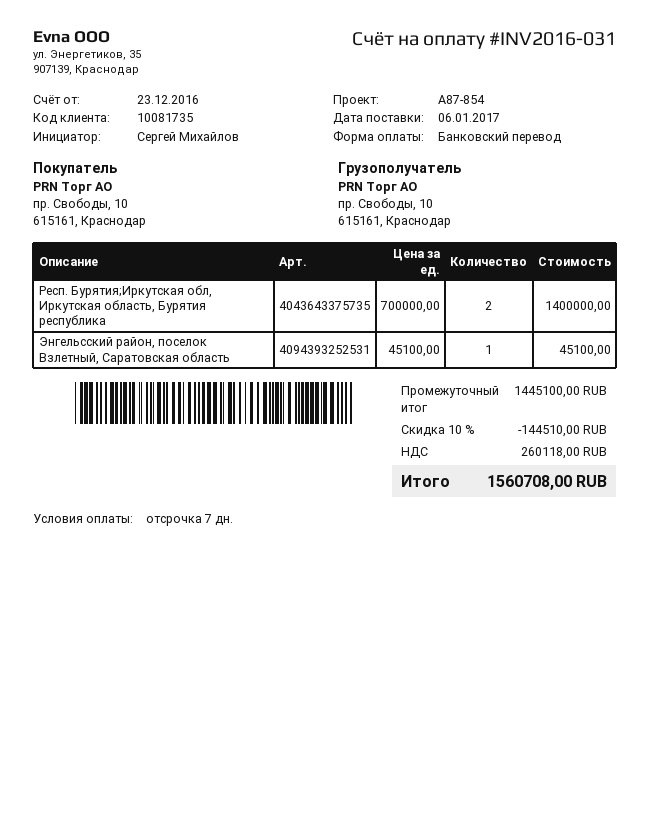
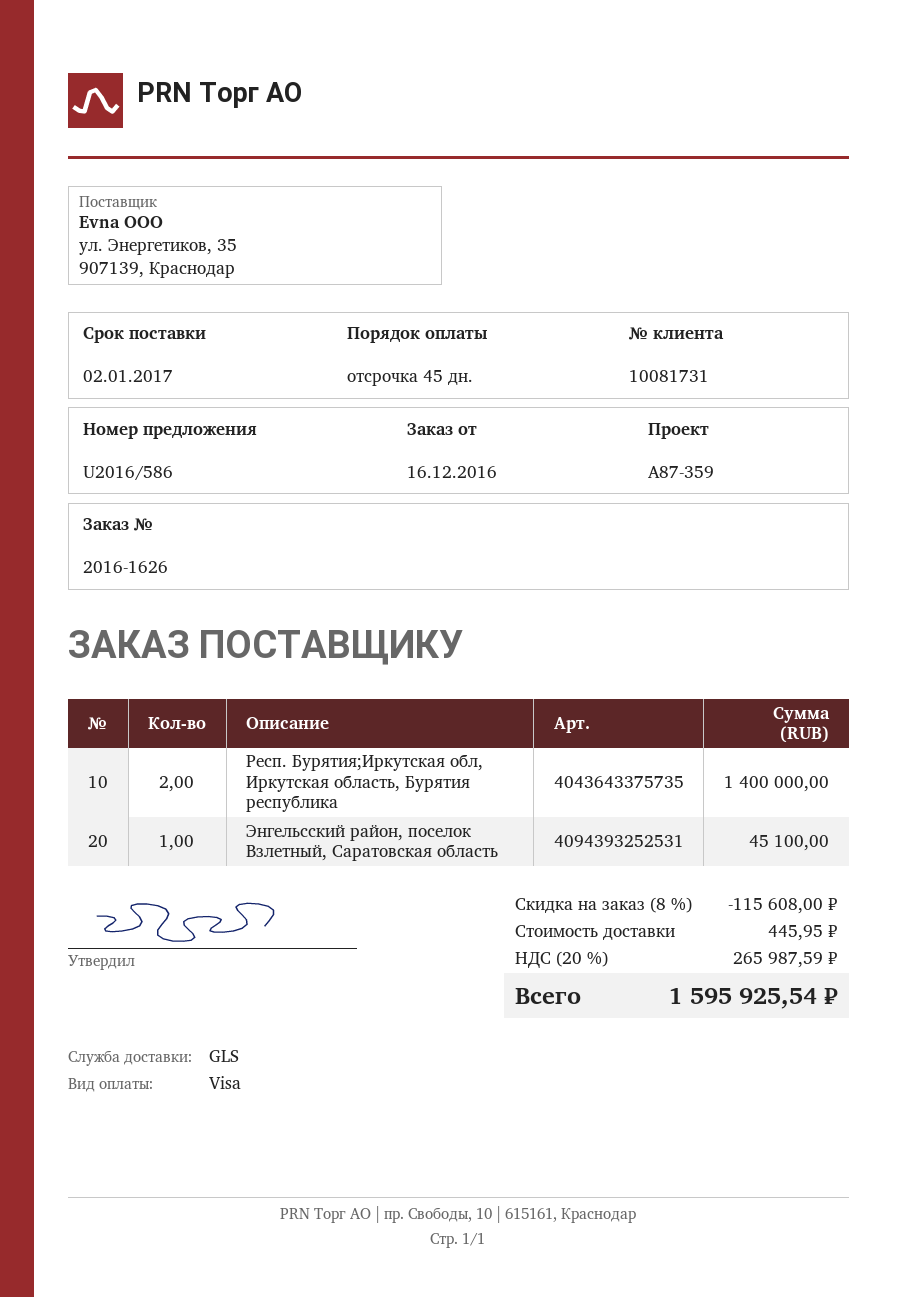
delivery date: 2017-01-06 -> 2017-01-02
payment terms: 7 days -> 45 days
customer number: 10081735 -> 10081731
reference: A87-854 -> A87-359
payment method: bank transfer -> Visa
discount: 10% = 144510.00 -> 8% = 115608.00
shipping: none -> 445.95
tax: 260118.00 -> 265987.59
total: 1560708.00 -> 1595925.54

